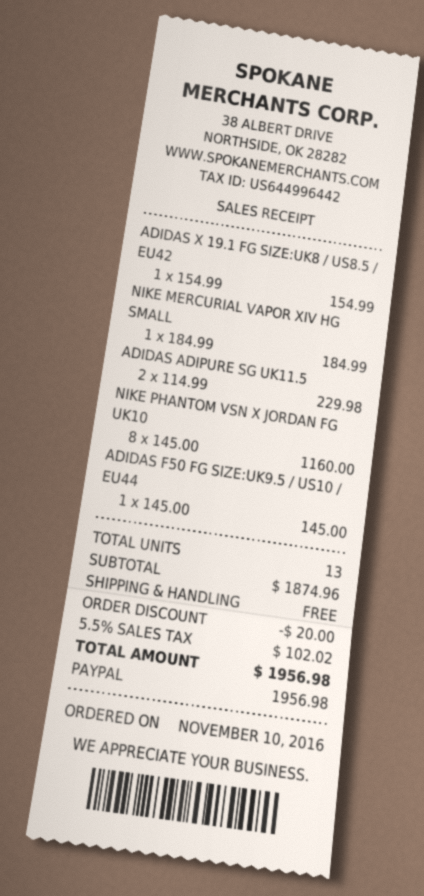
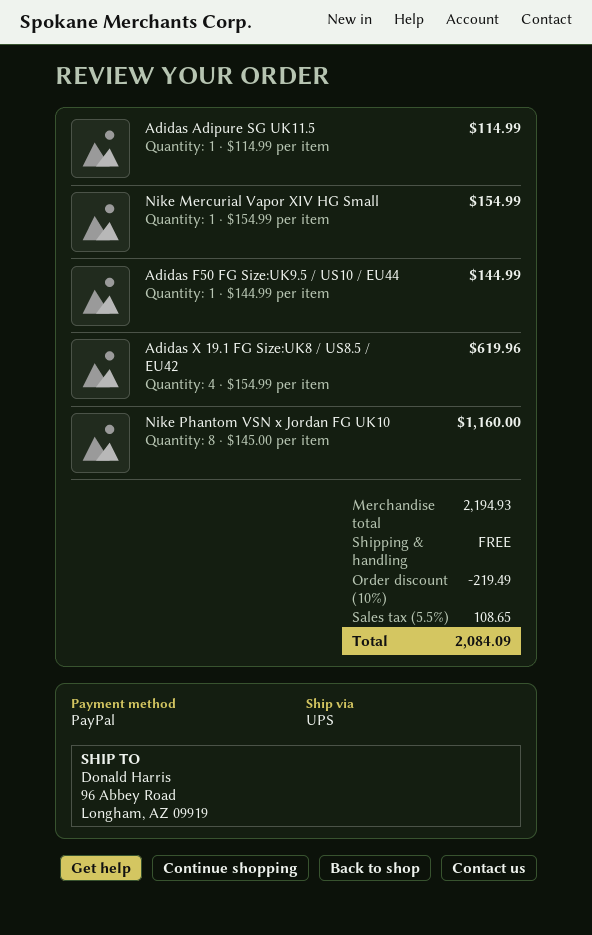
ADIDAS X 19.1 FG SIZE:UK8 / US8.5 / EU42: 1 x 154.99 = 154.99 -> 4 x 154.99 = 619.96
NIKE MERCURIAL VAPOR XIV HG SMALL: 1 x 184.99 = 184.99 -> 1 x 154.99 = 154.99
ADIDAS ADIPURE SG UK11.5: 2 x 114.99 = 229.98 -> 1 x 114.99 = 114.99
ADIDAS F50 FG SIZE:UK9.5 / US10 / EU44: 1 x 145.00 = 145.00 -> 1 x 144.99 = 144.99
subtotal: 1874.96 -> 2194.93
discount: 20.00 -> 219.49
tax: 5.5% = 102.02 -> 5.5% = 108.65
total: 1956.98 -> 2084.09

